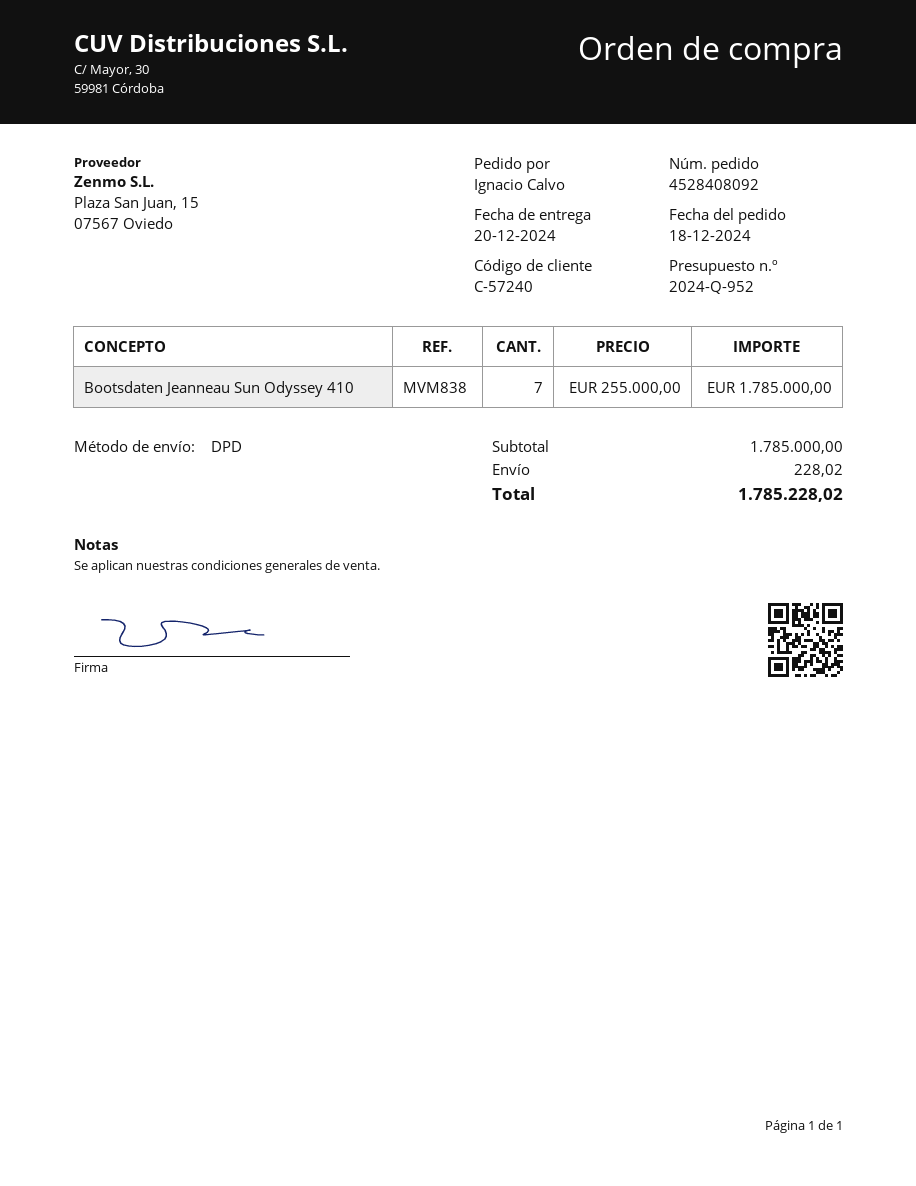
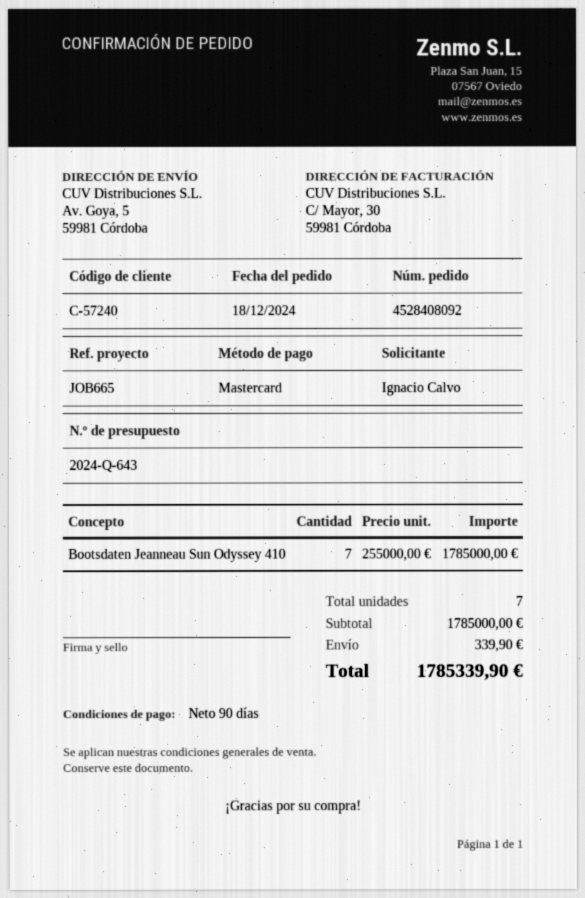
quote number: 2024-Q-952 -> 2024-Q-643
shipping: 228.02 -> 339.90
total: 1785228.02 -> 1785339.90

